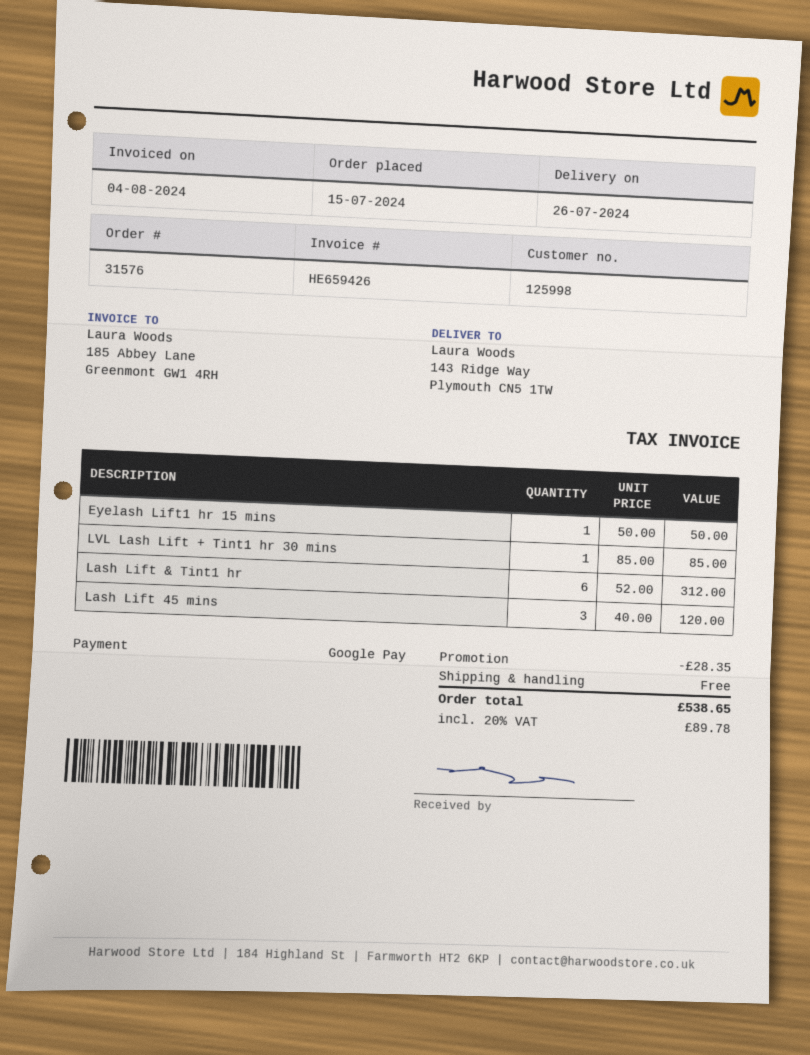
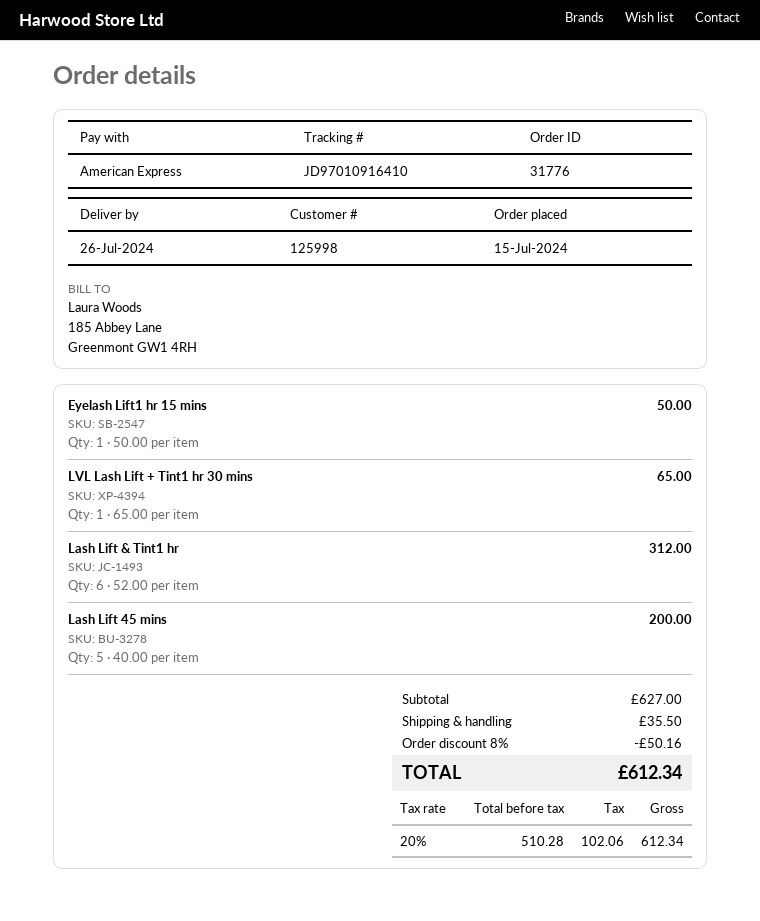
order number: 31576 -> 31776
payment method: Google Pay -> American Express
LVL Lash Lift + Tint1 hr 30 mins: 1 x 85.00 = 85.00 -> 1 x 65.00 = 65.00
Lash Lift 45 mins: 3 x 40.00 = 120.00 -> 5 x 40.00 = 200.00
discount: 28.35 -> 50.16
shipping: 0.00 -> 35.50
tax: 20% = 89.78 -> 20% = 102.06
total: 538.65 -> 612.34

